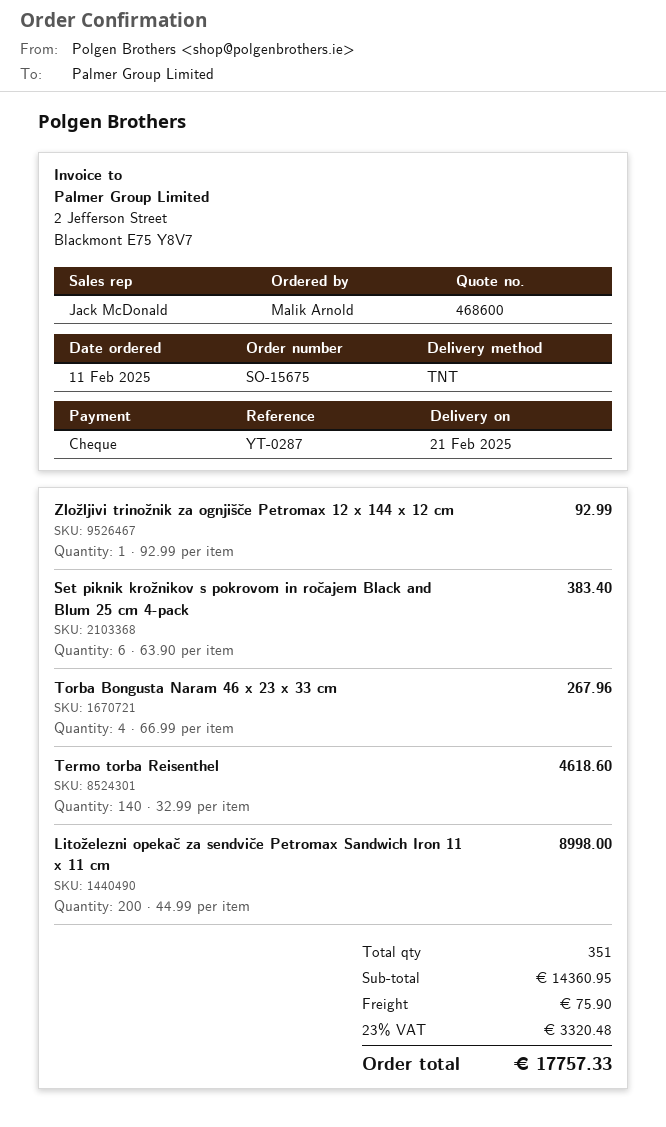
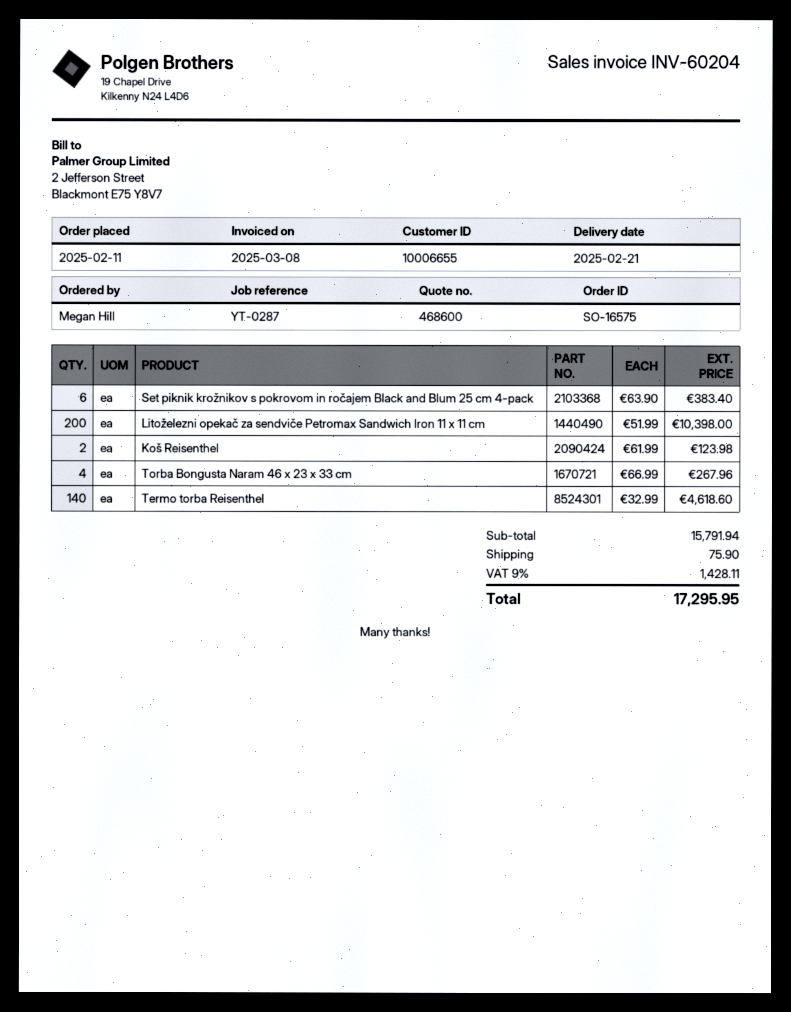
order number: SO-15675 -> SO-16575
ordered by: Malik Arnold -> Megan Hill
Zložljivi trinožnik za ognjišče Petromax 12 x 144 x 12 cm: 1 x 92.99 = 92.99 -> none
Litoželezni opekač za sendviče Petromax Sandwich Iron 11 x 11 cm: 200 x 44.99 = 8998.00 -> 200 x 51.99 = 10398.00
Koš Reisenthel: none -> 2 x 61.99 = 123.98
subtotal: 14360.95 -> 15791.94
tax: 23% = 3320.48 -> 9% = 1428.11
total: 17757.33 -> 17295.95

